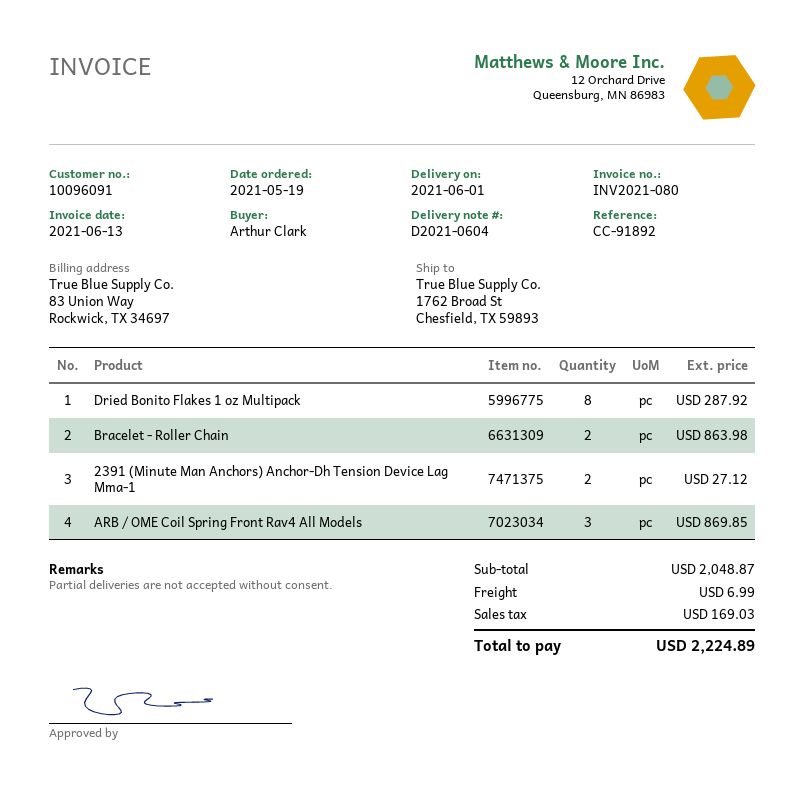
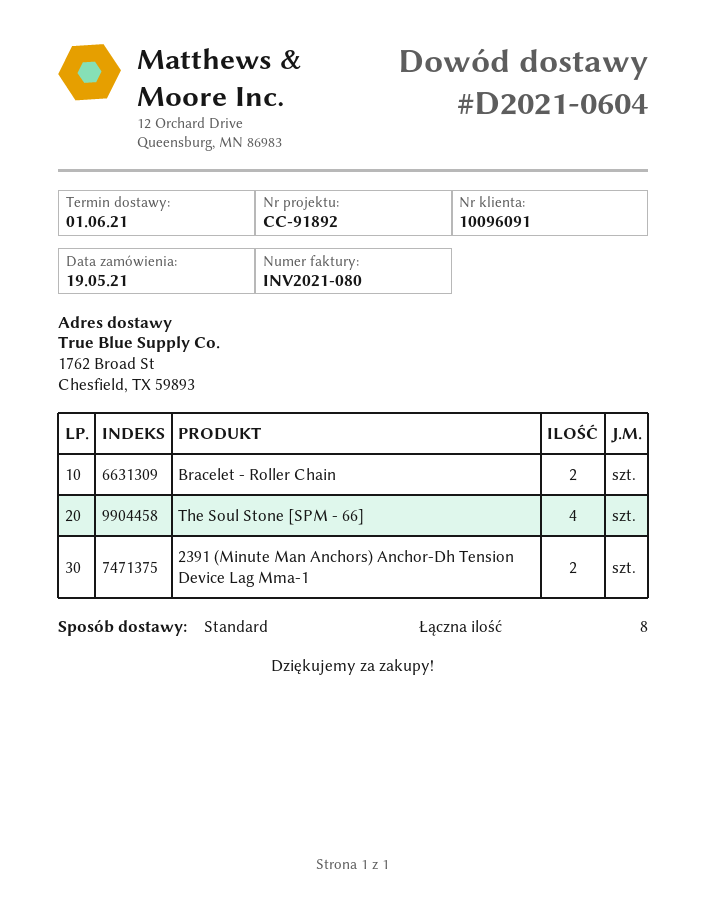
Dried Bonito Flakes 1 oz Multipack: 8 -> none
ARB / OME Coil Spring Front Rav4 All Models: 3 -> none
The Soul Stone [SPM - 66]: none -> 4

